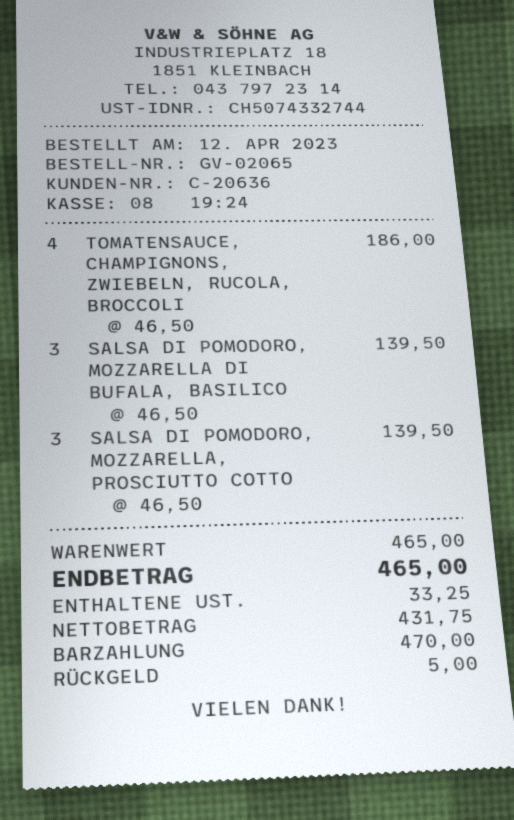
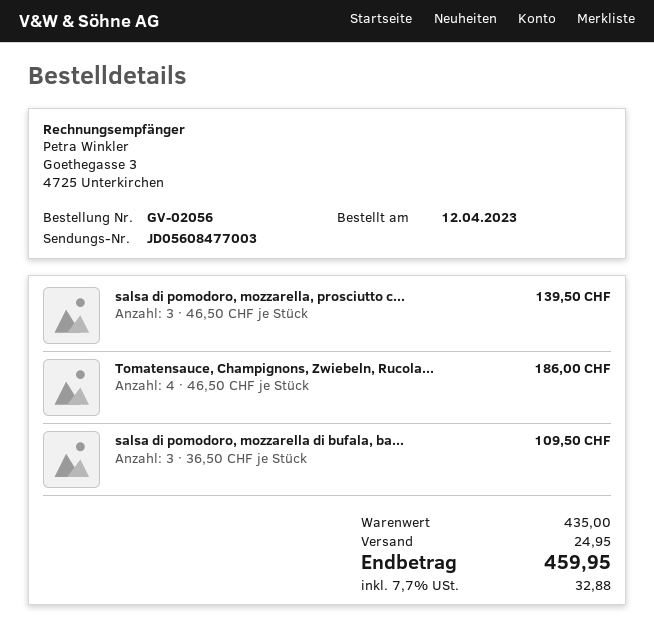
order number: GV-02065 -> GV-02056
SALSA DI POMODORO, MOZZARELLA DI BUFALA, BASILICO: 3 x 46.50 = 139.50 -> 3 x 36.50 = 109.50
subtotal: 465.00 -> 435.00
shipping: none -> 24.95
tax: 33.25 -> 32.88
total: 465.00 -> 459.95

